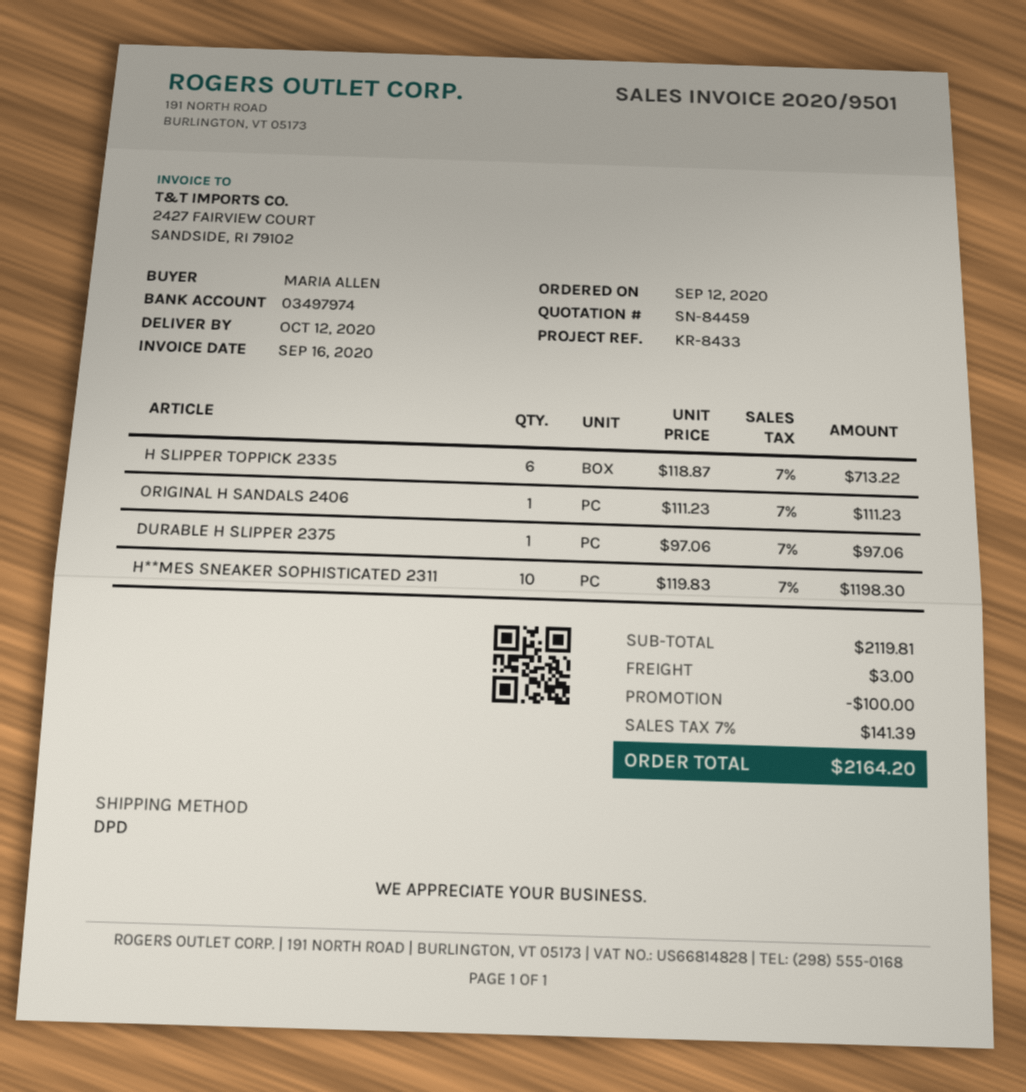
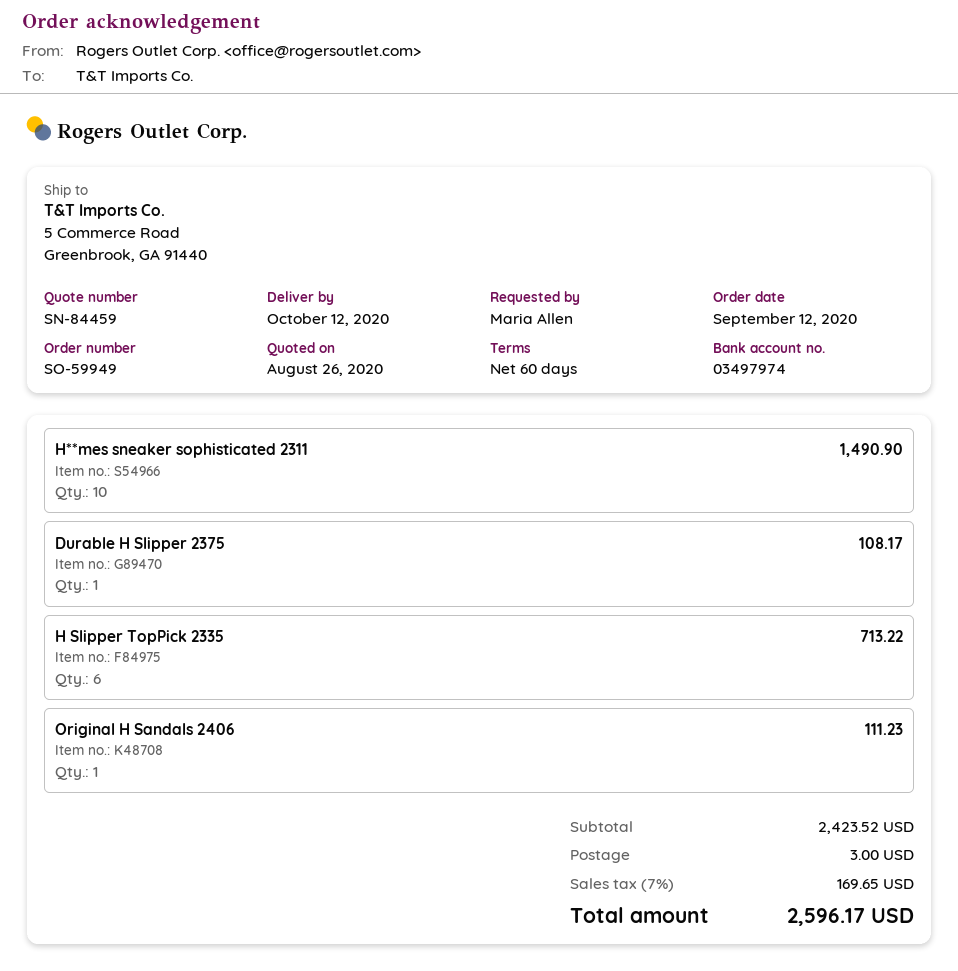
DURABLE H SLIPPER 2375: 1 for 97.06 -> 1 for 108.17
H**MES SNEAKER SOPHISTICATED 2311: 10 for 1198.30 -> 10 for 1490.90
subtotal: 2119.81 -> 2423.52
discount: 100.00 -> none
tax: 7% = 141.39 -> 7% = 169.65
total: 2164.20 -> 2596.17

